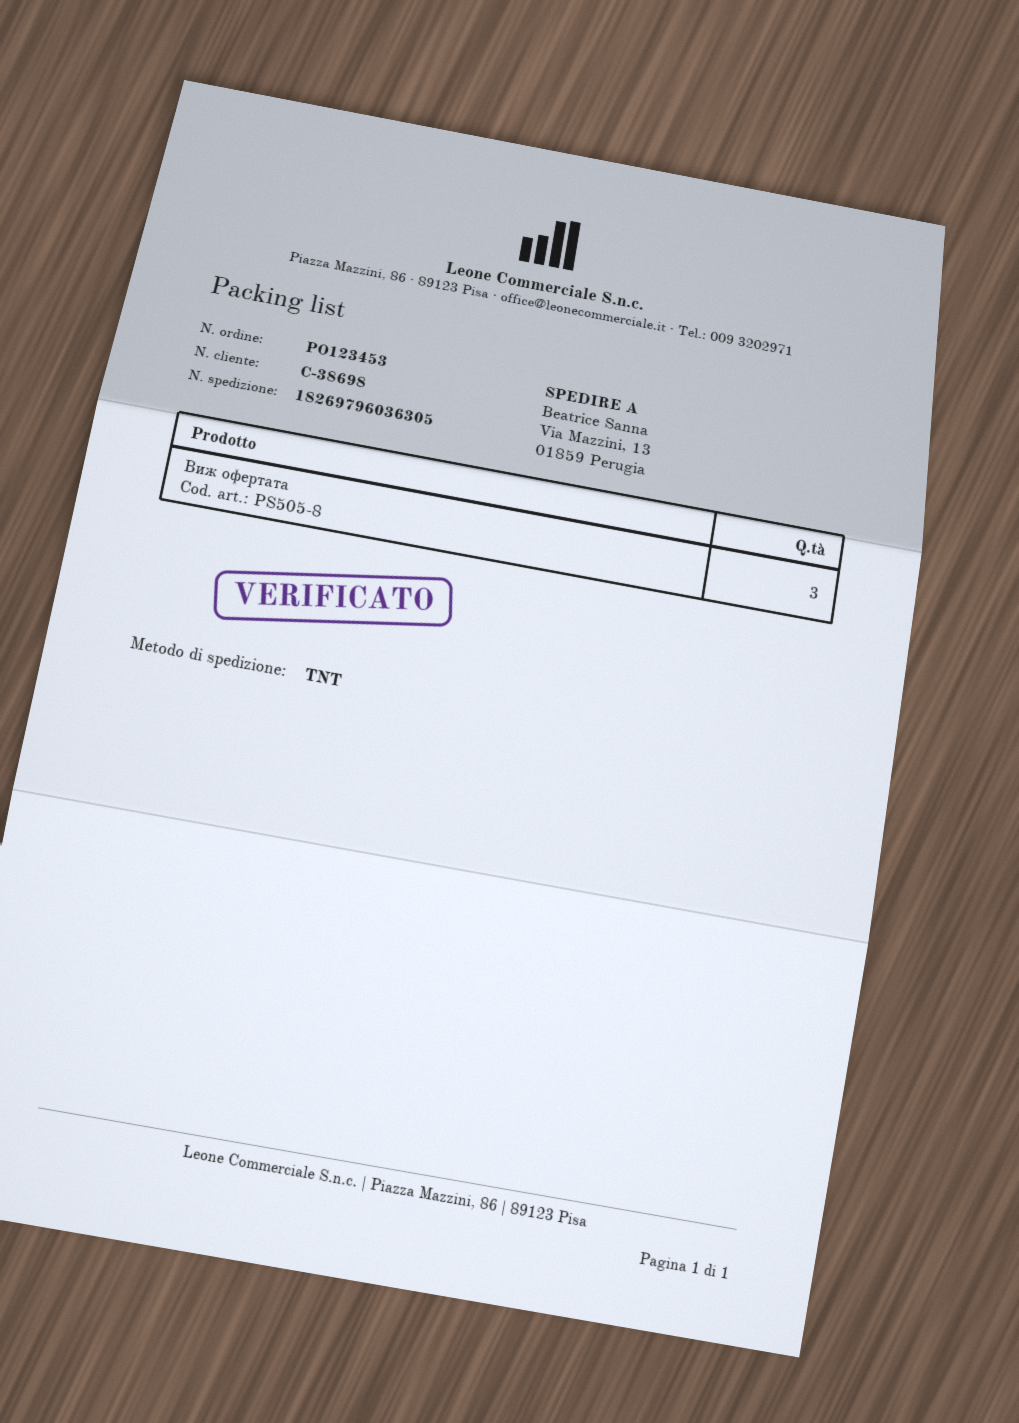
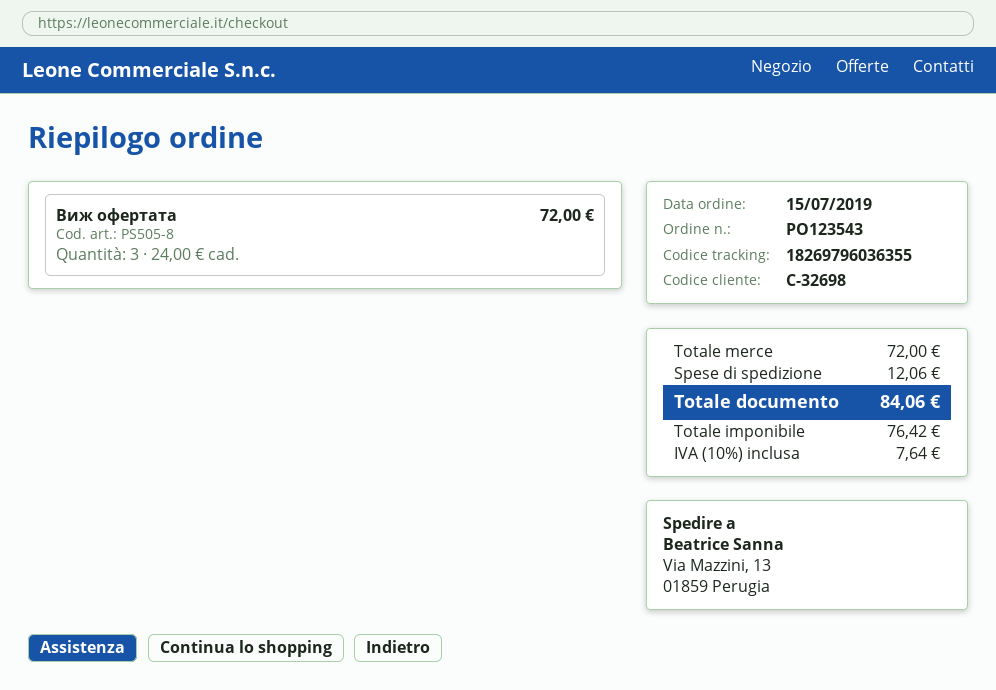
order number: PO123453 -> PO123543
customer number: C-38698 -> C-32698
tracking number: 18269796036305 -> 18269796036355

